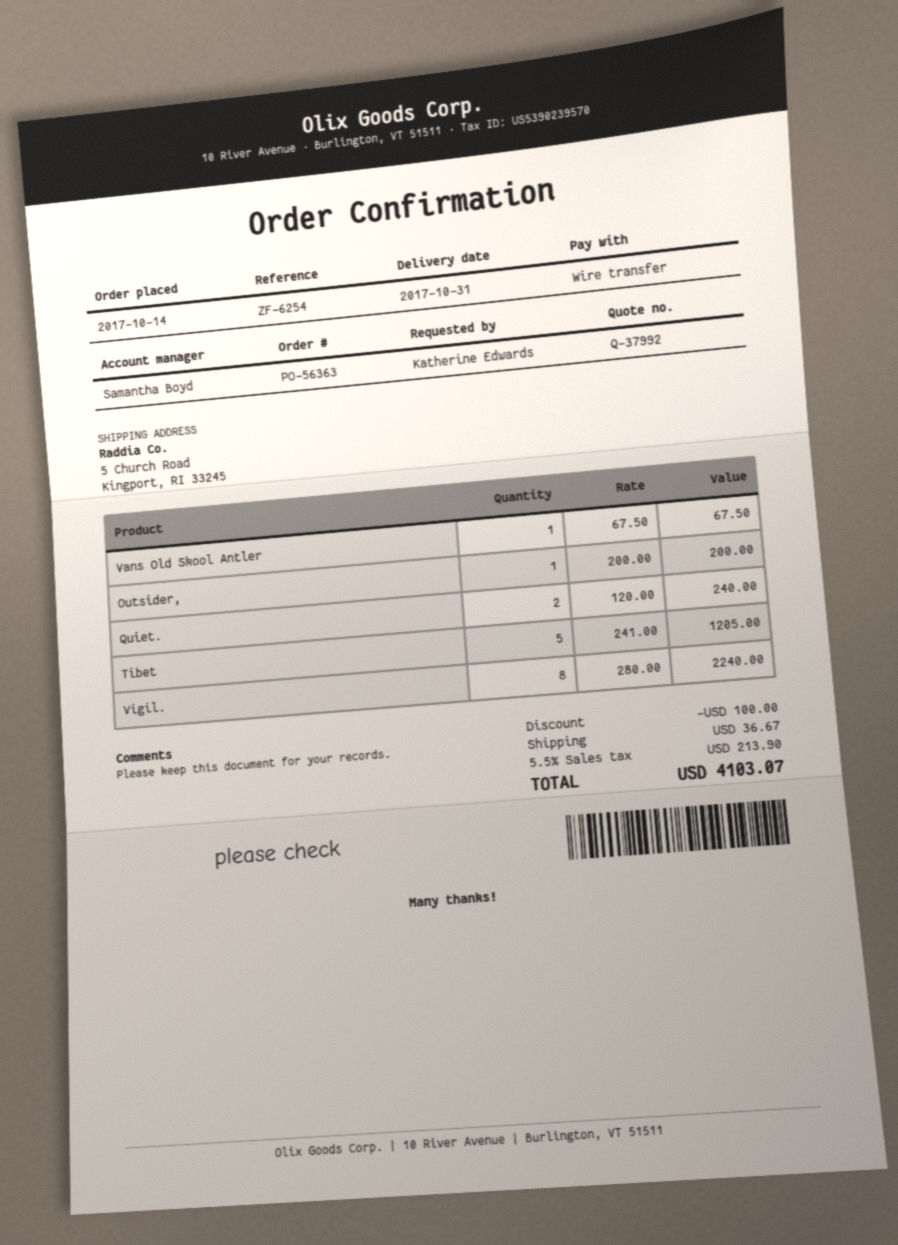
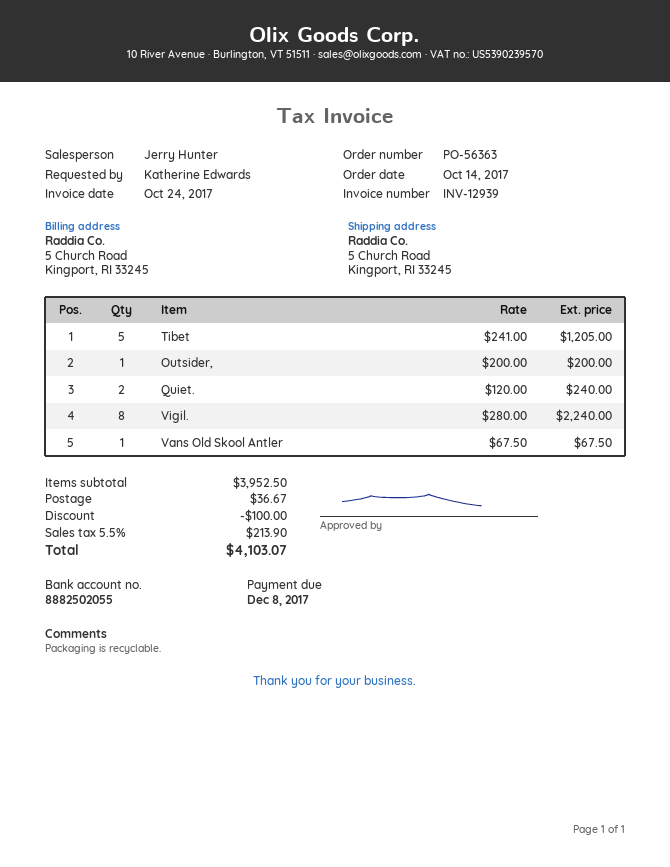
sales rep: Samantha Boyd -> Jerry Hunter

